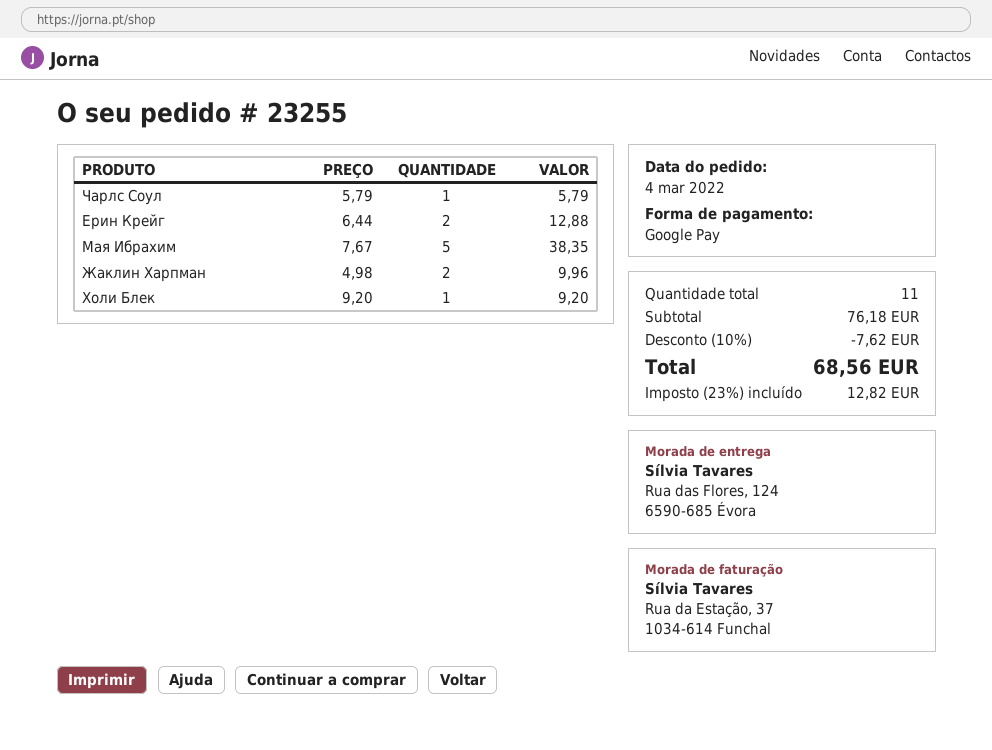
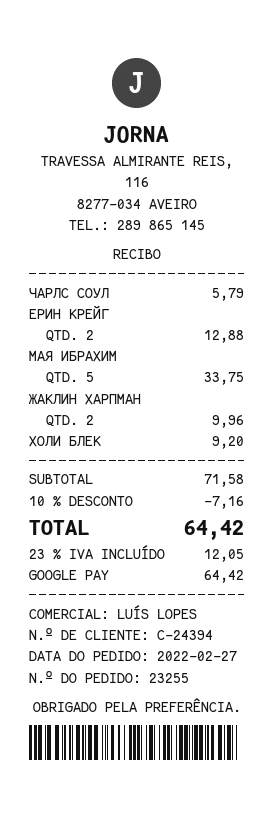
order date: 2022-03-04 -> 2022-02-27
Мая Ибрахим: 5 for 38.35 -> 5 for 33.75
subtotal: 76.18 -> 71.58
discount: 10% = 7.62 -> 10% = 7.16
tax: 23% = 12.82 -> 23% = 12.05
total: 68.56 -> 64.42

